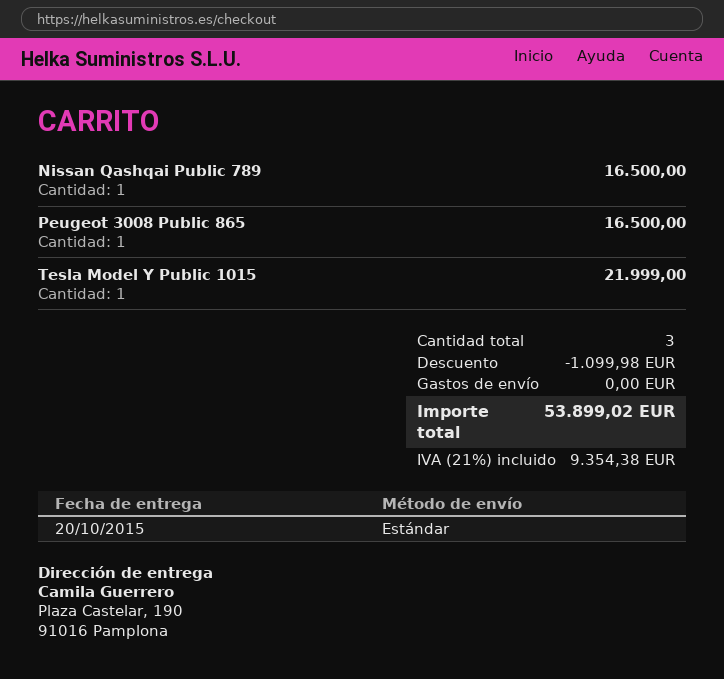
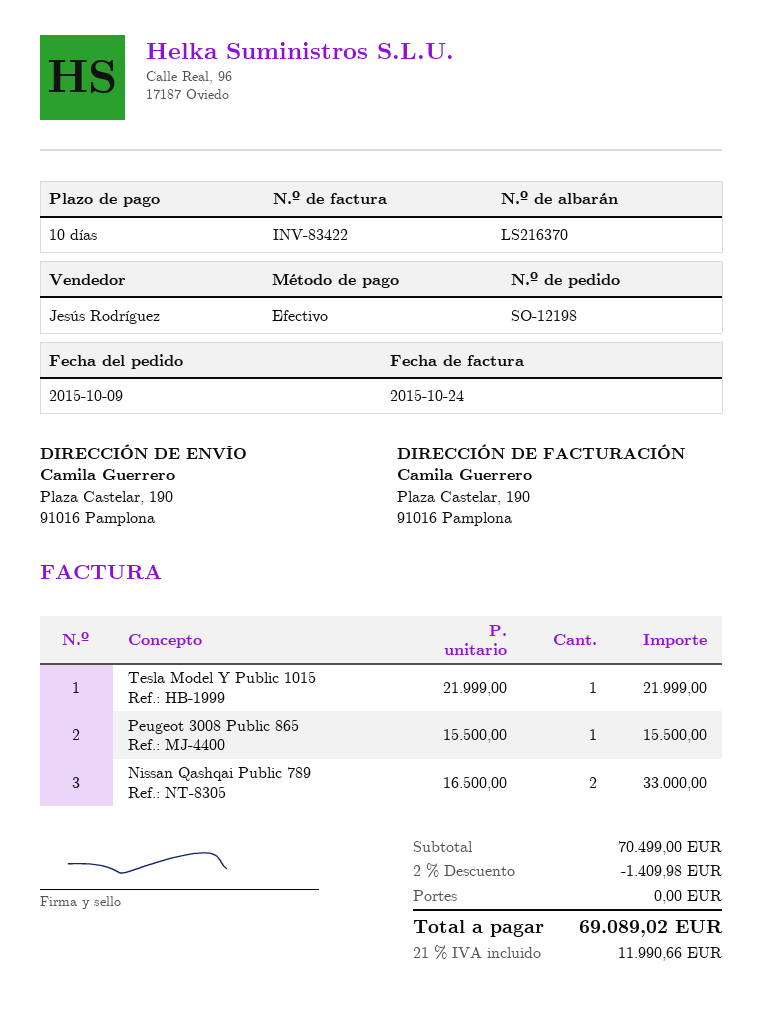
Nissan Qashqai Public 789: 1 for 16500.00 -> 2 for 33000.00
Peugeot 3008 Public 865: 1 for 16500.00 -> 1 for 15500.00
discount: 1099.98 -> 1409.98
tax: 21% = 9354.38 -> 21% = 11990.66
total: 53899.02 -> 69089.02

